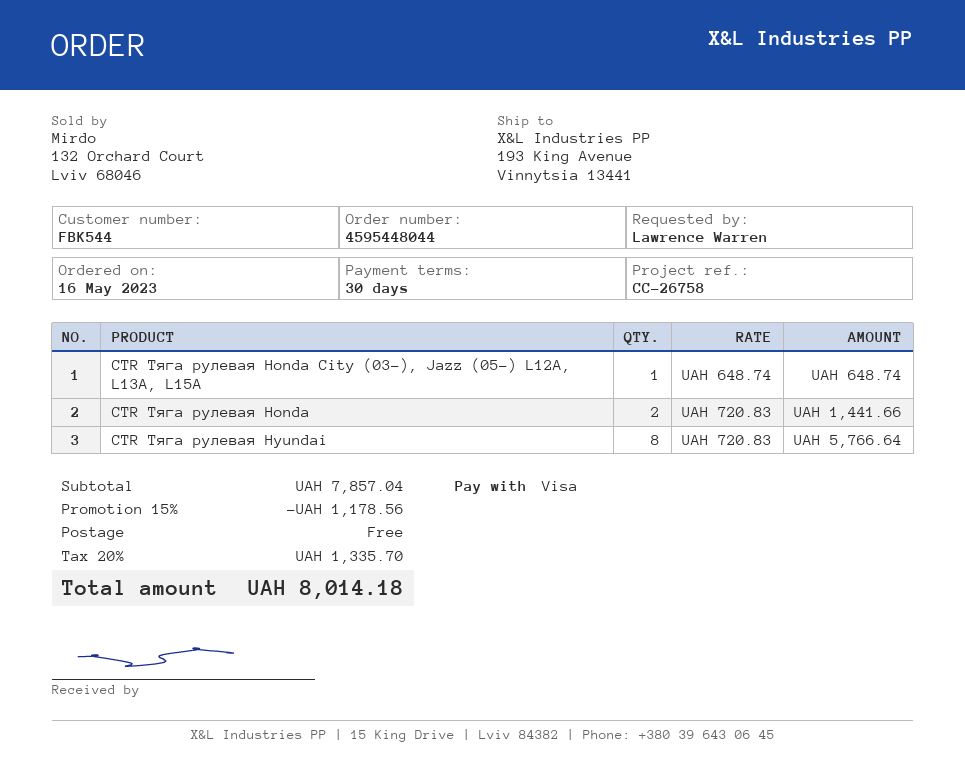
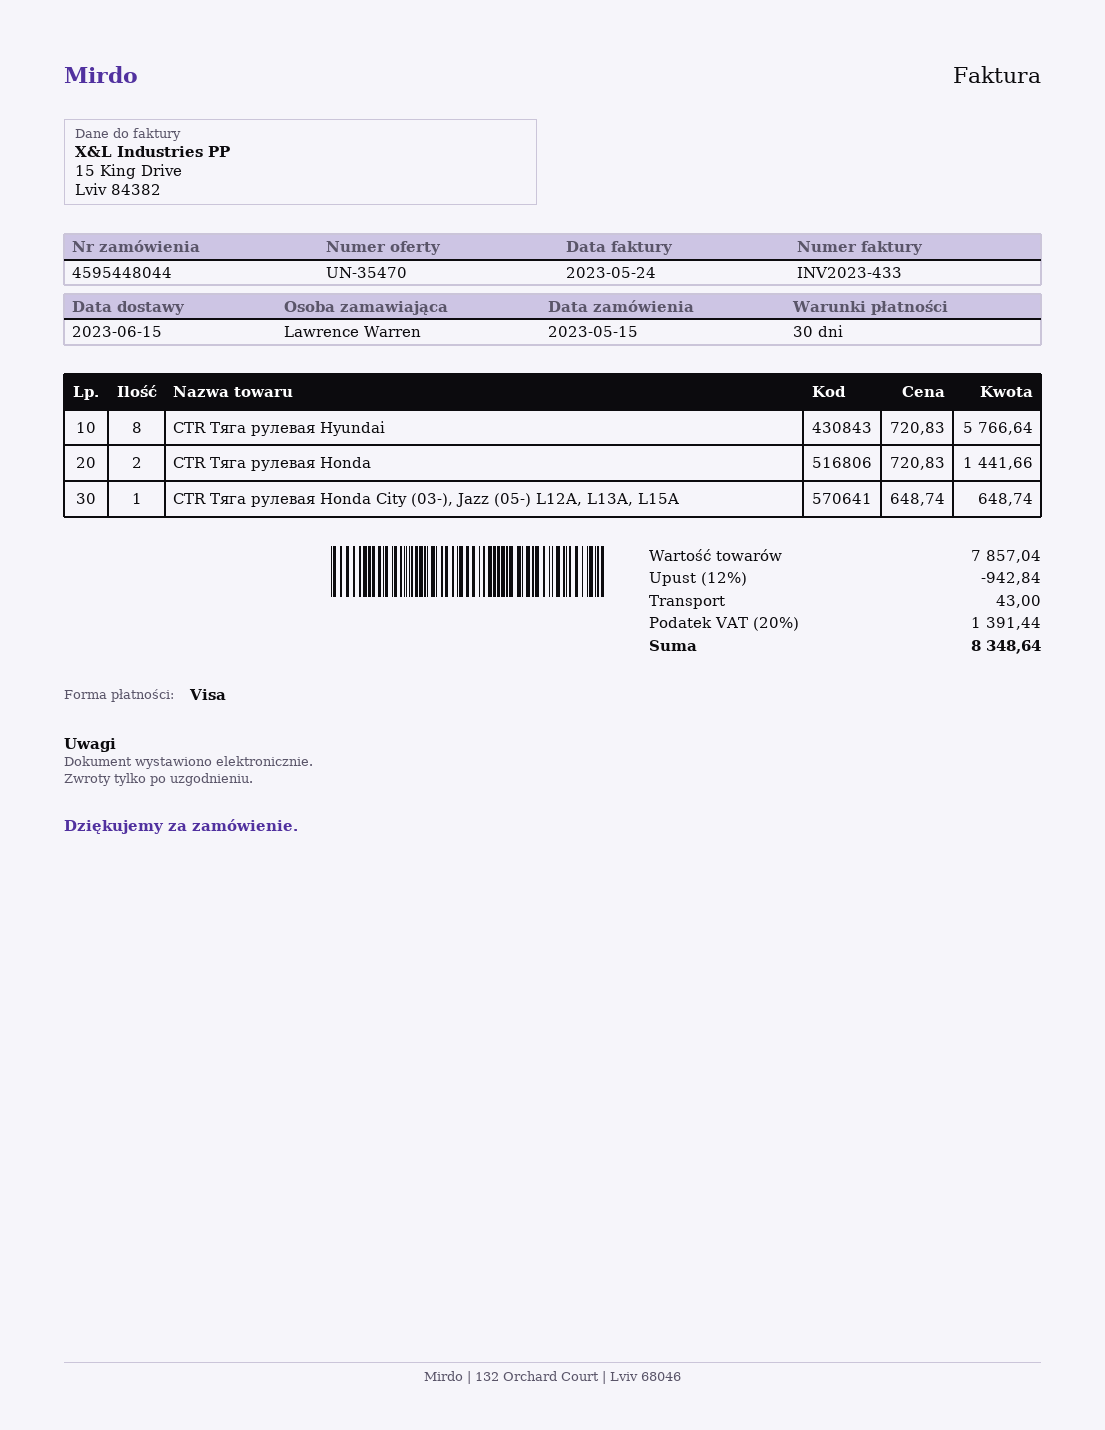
order date: 2023-05-16 -> 2023-05-15
discount: 15% = 1178.56 -> 12% = 942.84
shipping: 0.00 -> 43.00
tax: 20% = 1335.70 -> 20% = 1391.44
total: 8014.18 -> 8348.64

